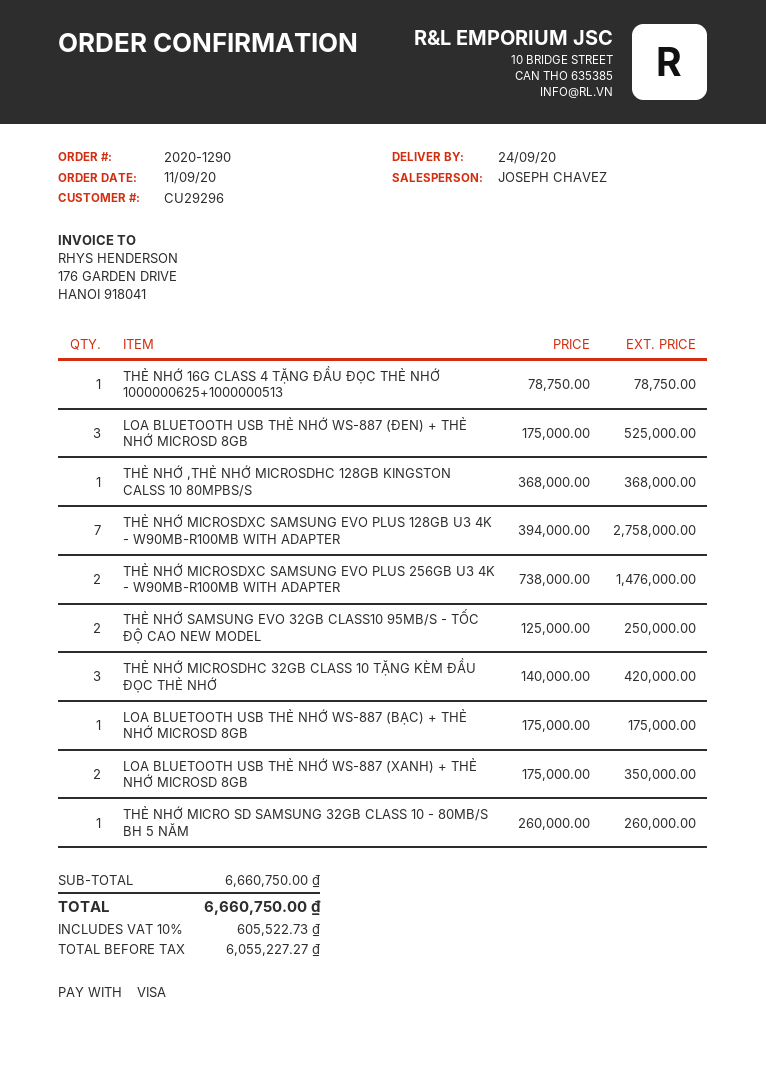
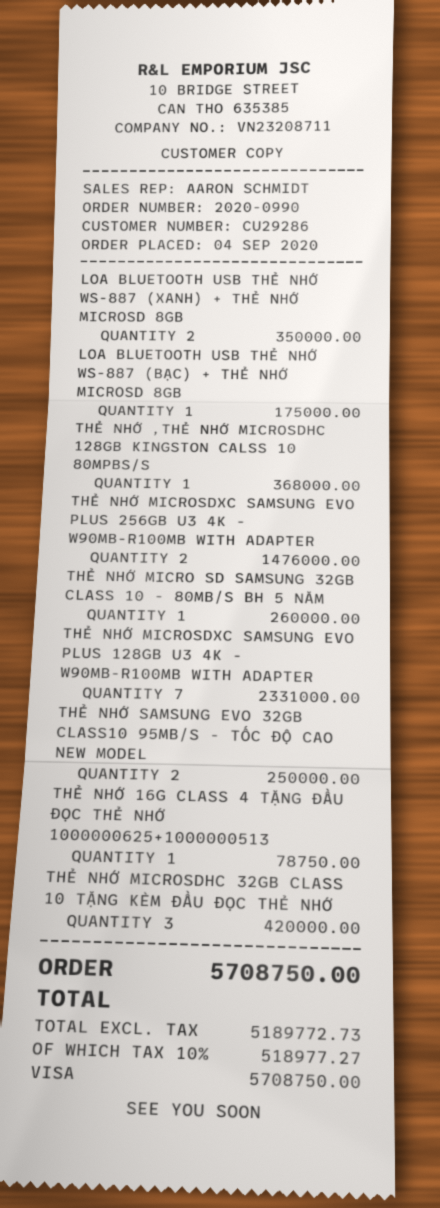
order number: 2020-1290 -> 2020-0990
order date: 2020-09-11 -> 2020-09-04
customer number: CU29296 -> CU29286
sales rep: JOSEPH CHAVEZ -> AARON SCHMIDT
LOA BLUETOOTH USB THẺ NHỚ WS-887 (ĐEN) + THẺ NHỚ MICROSD 8GB: 3 for 525000.00 -> none
THẺ NHỚ MICROSDXC SAMSUNG EVO PLUS 128GB U3 4K - W90MB-R100MB WITH ADAPTER: 7 for 2758000.00 -> 7 for 2331000.00
net: 6055227.27 -> 5189772.73
tax: 10% = 605522.73 -> 10% = 518977.27
total: 6660750.00 -> 5708750.00

